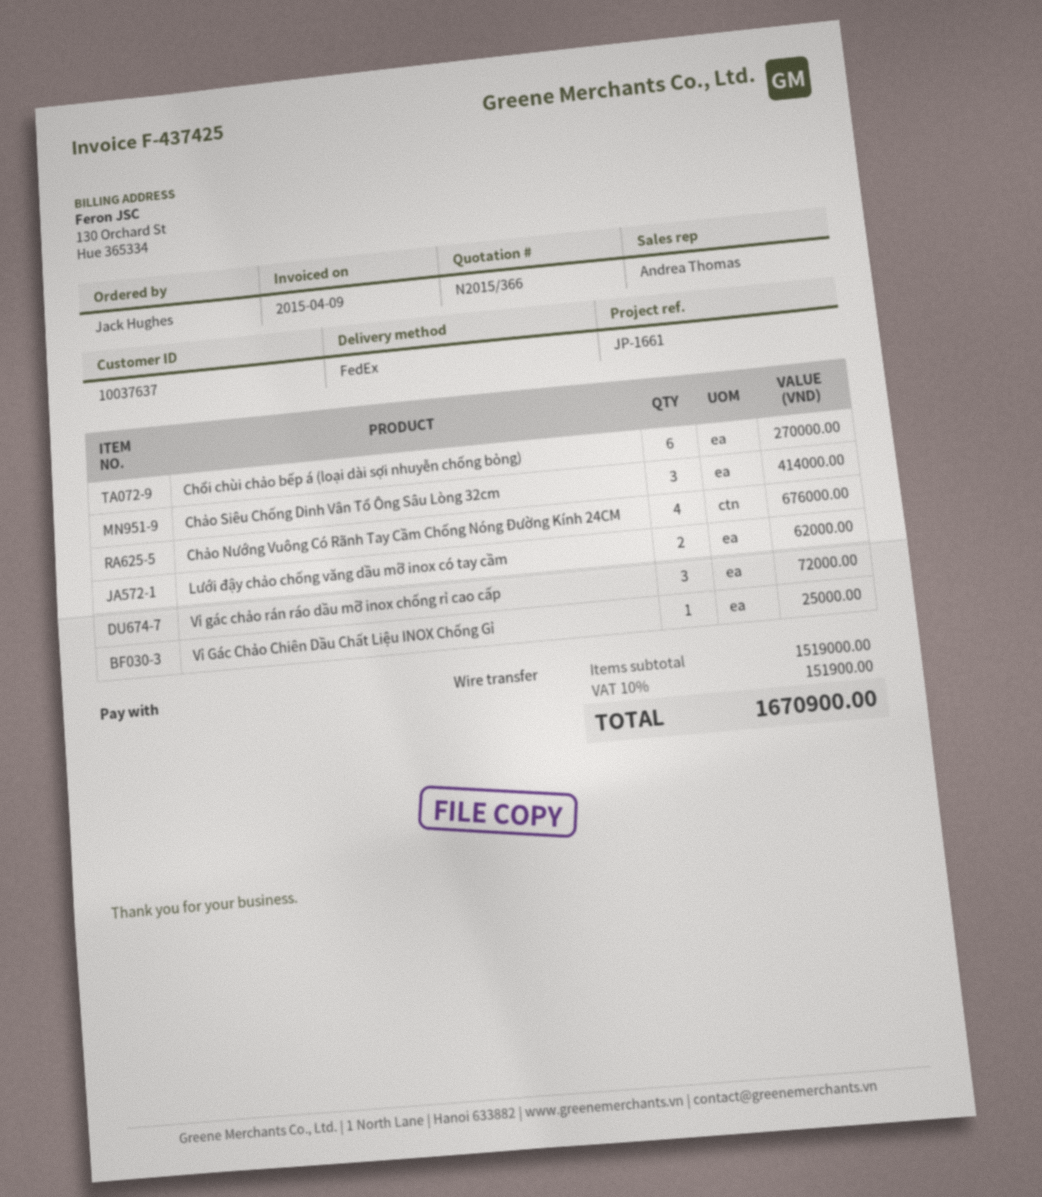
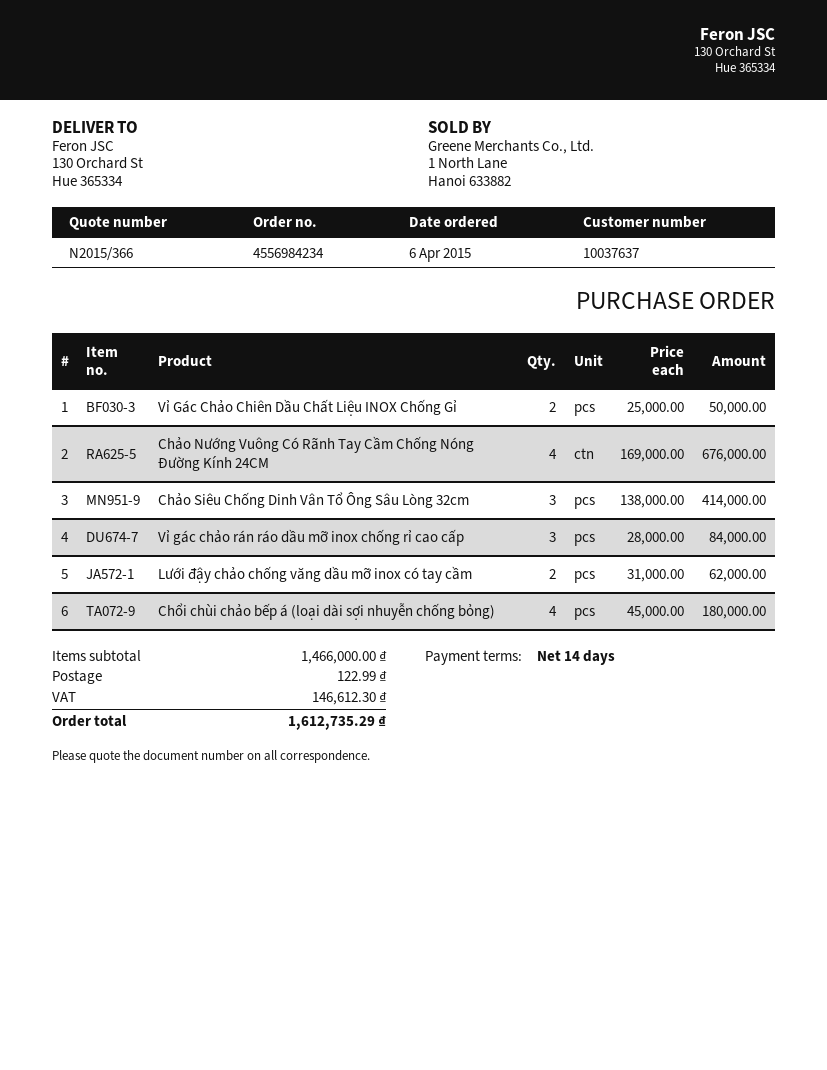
Chổi chùi chảo bếp á (loại dài sợi nhuyễn chống bỏng): 6 for 270000.00 -> 4 for 180000.00
Vỉ gác chảo rán ráo dầu mỡ inox chống rỉ cao cấp: 3 for 72000.00 -> 3 for 84000.00
Vỉ Gác Chảo Chiên Dầu Chất Liệu INOX Chống Gỉ: 1 for 25000.00 -> 2 for 50000.00
subtotal: 1519000.00 -> 1466000.00
shipping: none -> 122.99
tax: 151900.00 -> 146612.30
total: 1670900.00 -> 1612735.29

